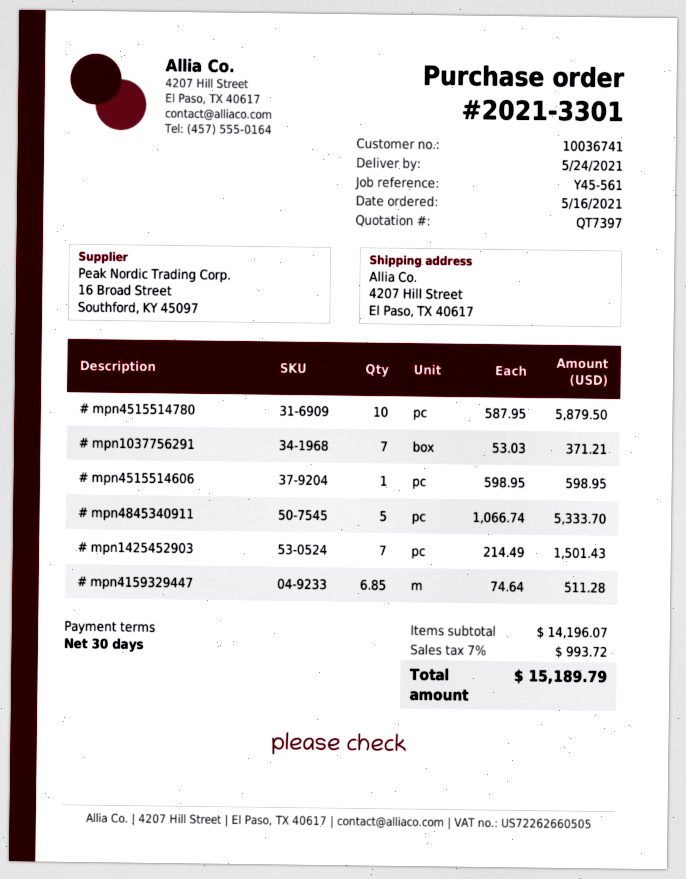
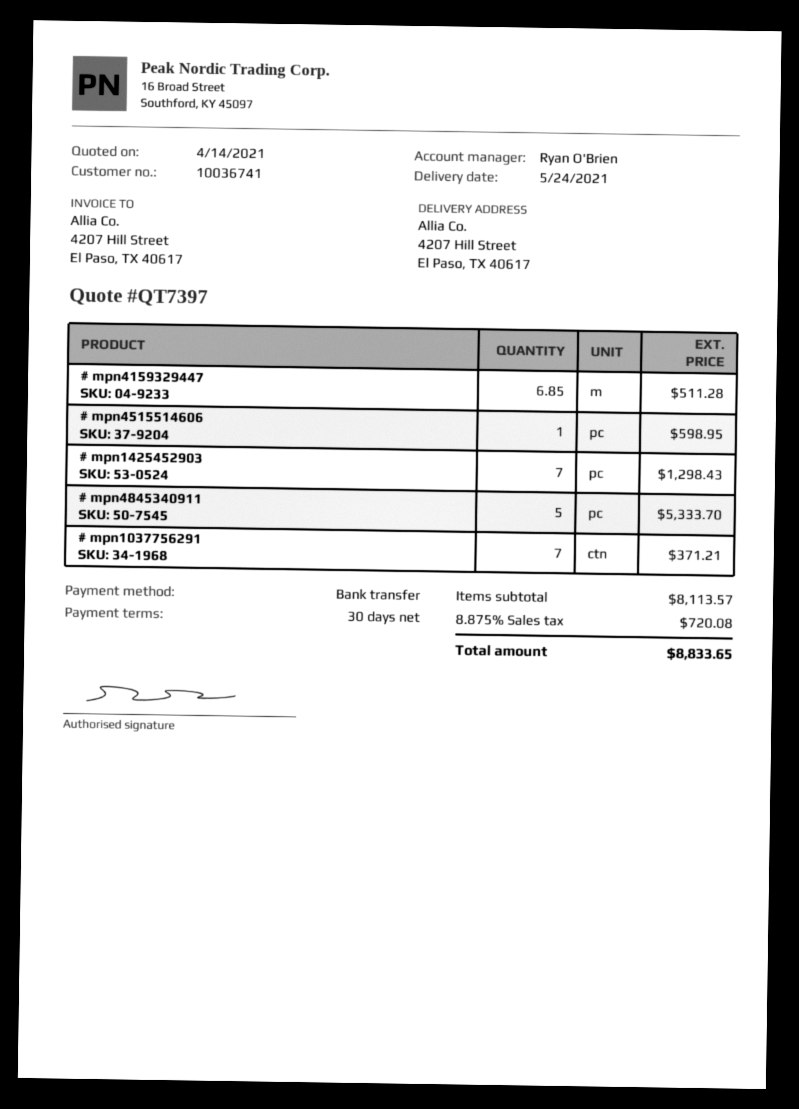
# mpn4515514780: 10 for 5879.50 -> none
# mpn1425452903: 7 for 1501.43 -> 7 for 1298.43
subtotal: 14196.07 -> 8113.57
tax: 7% = 993.72 -> 8.875% = 720.08
total: 15189.79 -> 8833.65

